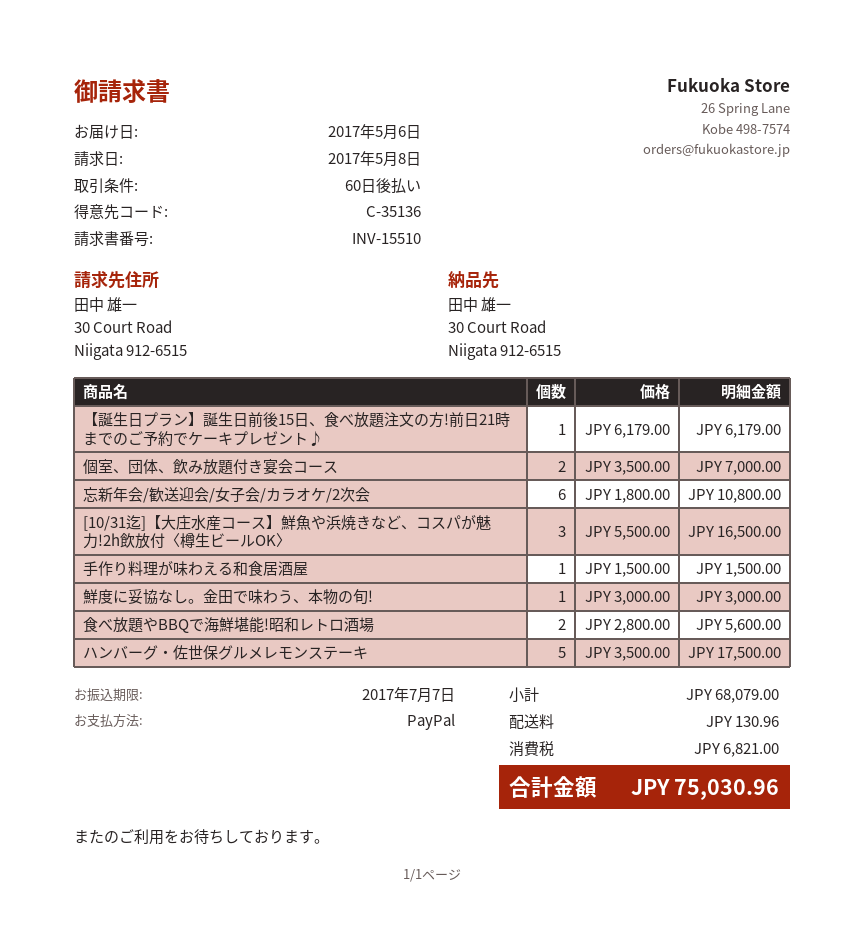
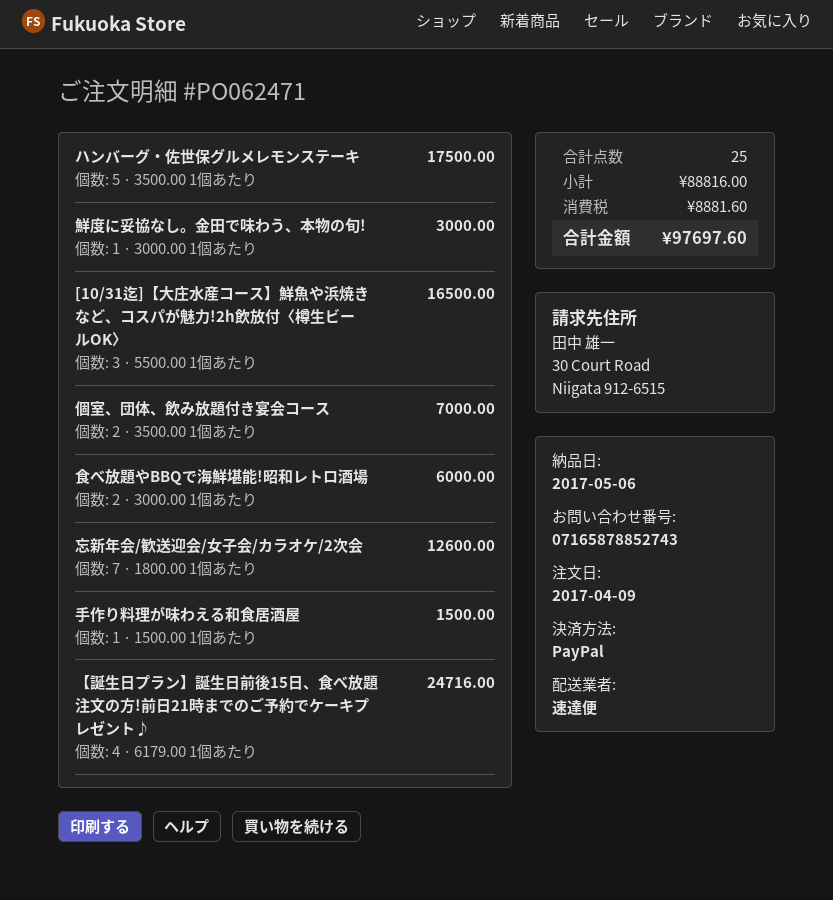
【誕生日プラン】誕生日前後15日、食べ放題注文の方!前日21時までのご予約でケーキプレゼント♪: 1 x 6179.00 = 6179.00 -> 4 x 6179.00 = 24716.00
忘新年会/歓送迎会/女子会/カラオケ/2次会: 6 x 1800.00 = 10800.00 -> 7 x 1800.00 = 12600.00
食べ放題やBBQで海鮮堪能!昭和レトロ酒場: 2 x 2800.00 = 5600.00 -> 2 x 3000.00 = 6000.00
subtotal: 68079.00 -> 88816.00
shipping: 130.96 -> none
tax: 6821.00 -> 8881.60
total: 75030.96 -> 97697.60

